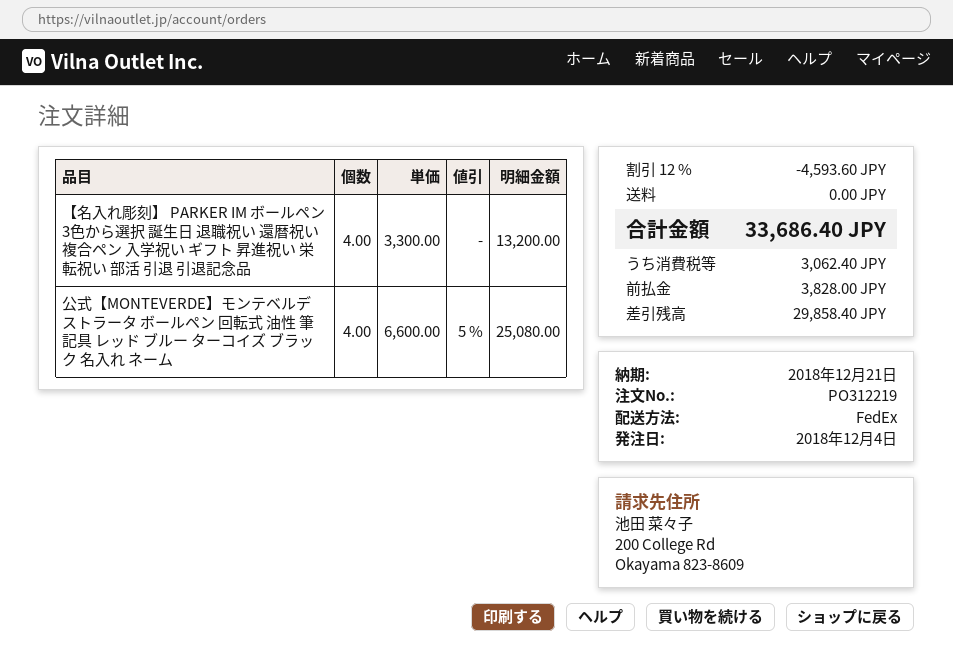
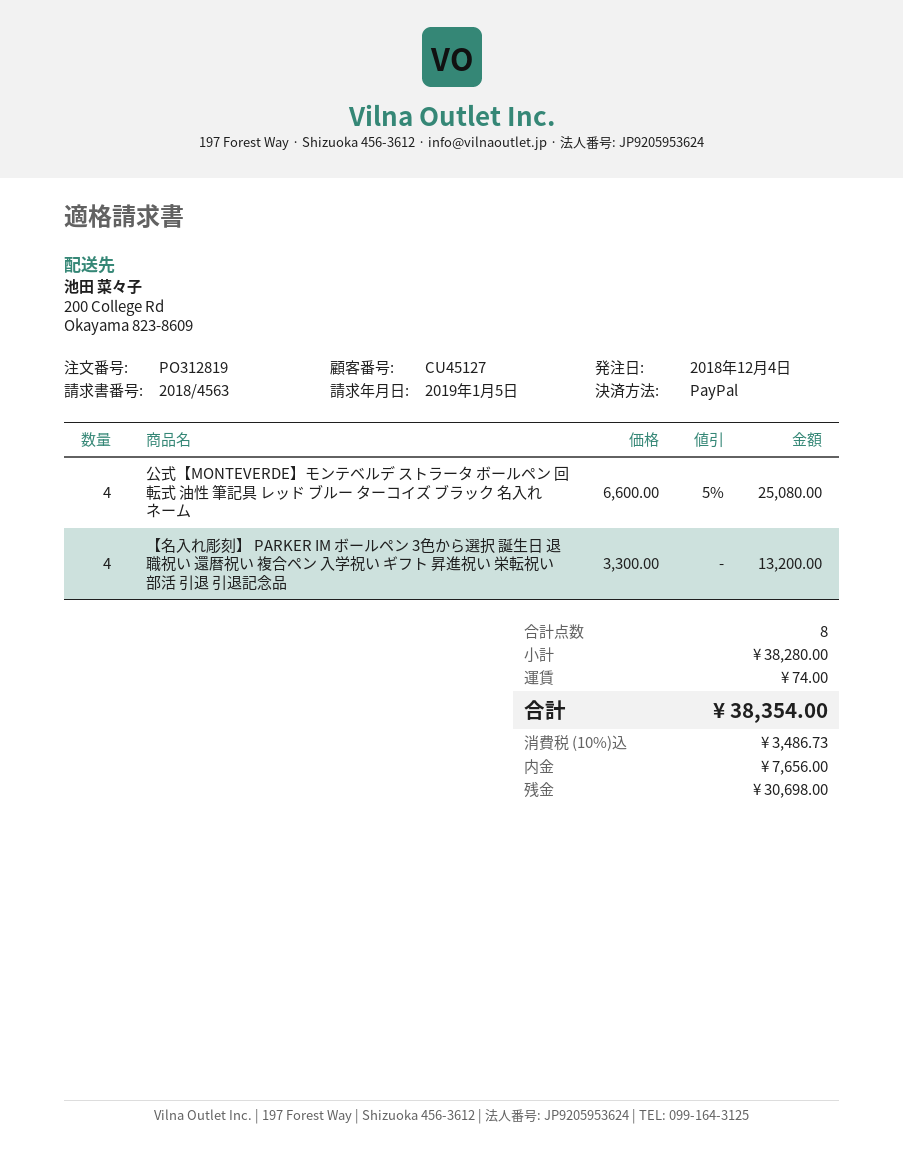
order number: PO312219 -> PO312819
discount: 12% = 4593.60 -> none
shipping: 0.00 -> 74.00
tax: 3062.40 -> 3486.73
total: 33686.40 -> 38354.00
deposit: 3828.00 -> 7656.00
balance: 29858.40 -> 30698.00

